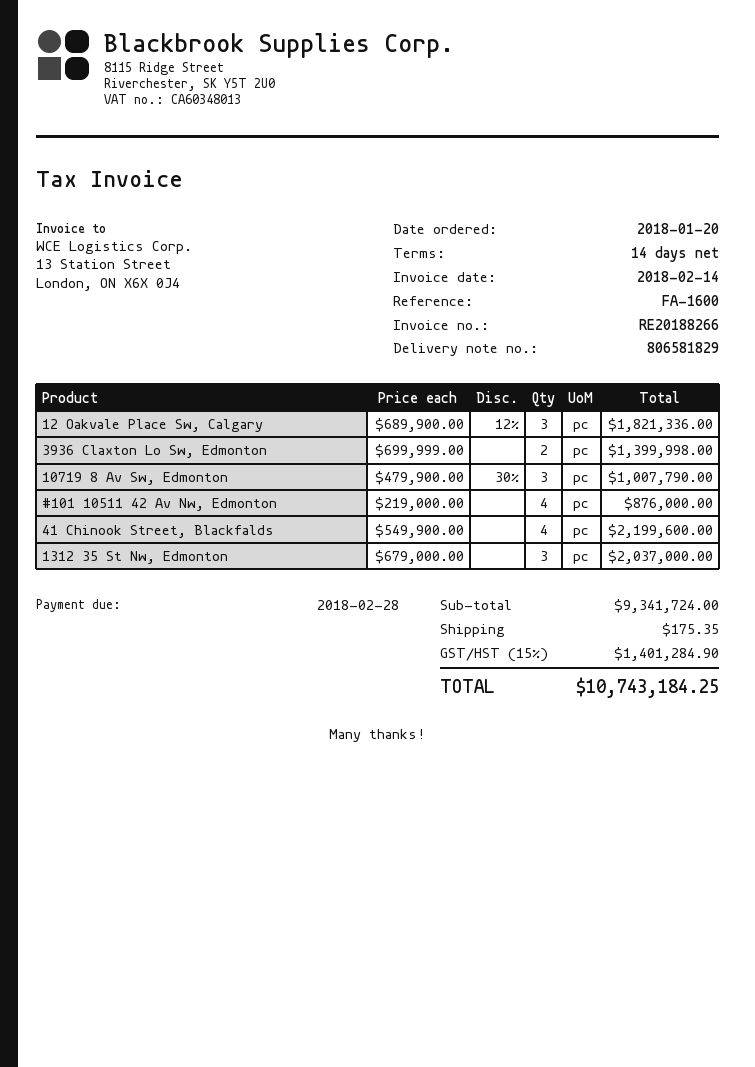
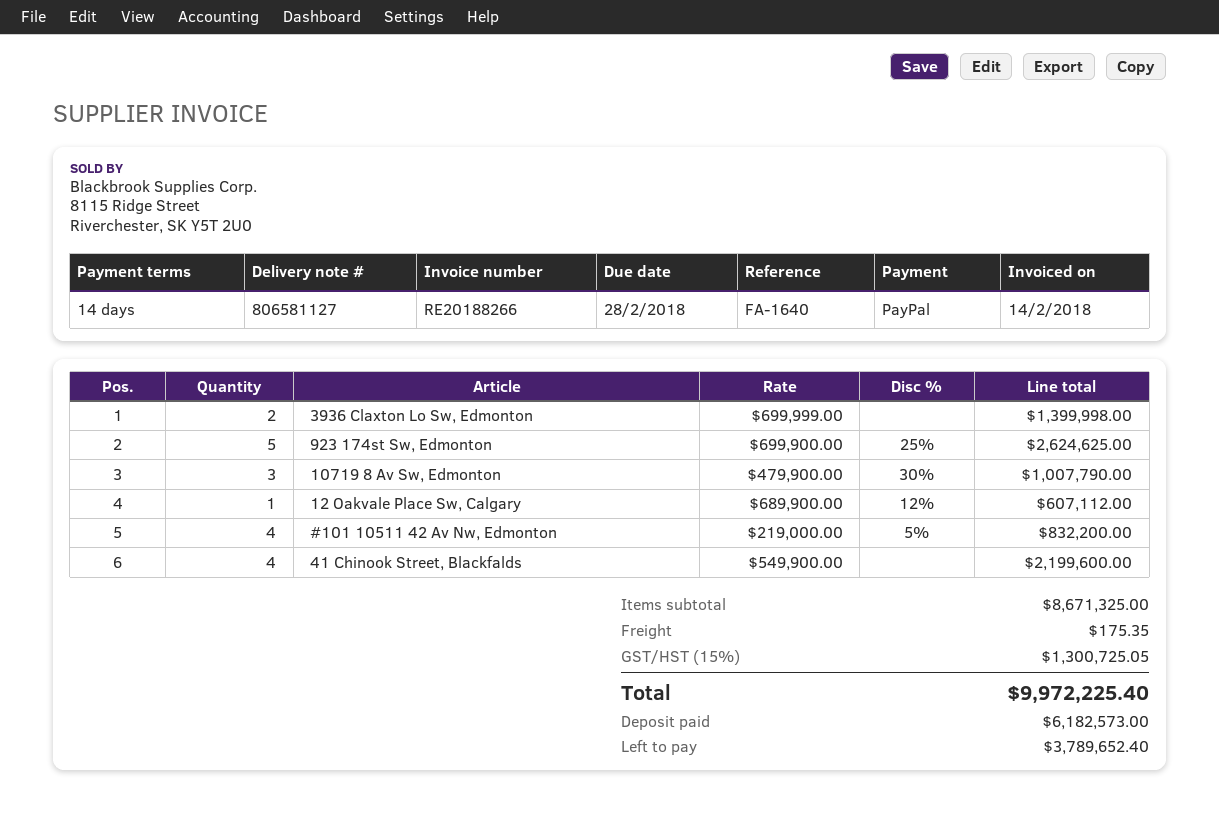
delivery note number: 806581829 -> 806581127
reference: FA-1600 -> FA-1640
12 Oakvale Place Sw, Calgary: 3 x 689900.00 - 12% = 1821336.00 -> 1 x 689900.00 - 12% = 607112.00
#101 10511 42 Av Nw, Edmonton: 4 x 219000.00 = 876000.00 -> 4 x 219000.00 - 5% = 832200.00
1312 35 St Nw, Edmonton: 3 x 679000.00 = 2037000.00 -> none
923 174st Sw, Edmonton: none -> 5 x 699900.00 - 25% = 2624625.00
subtotal: 9341724.00 -> 8671325.00
tax: 15% = 1401284.90 -> 15% = 1300725.05
total: 10743184.25 -> 9972225.40

